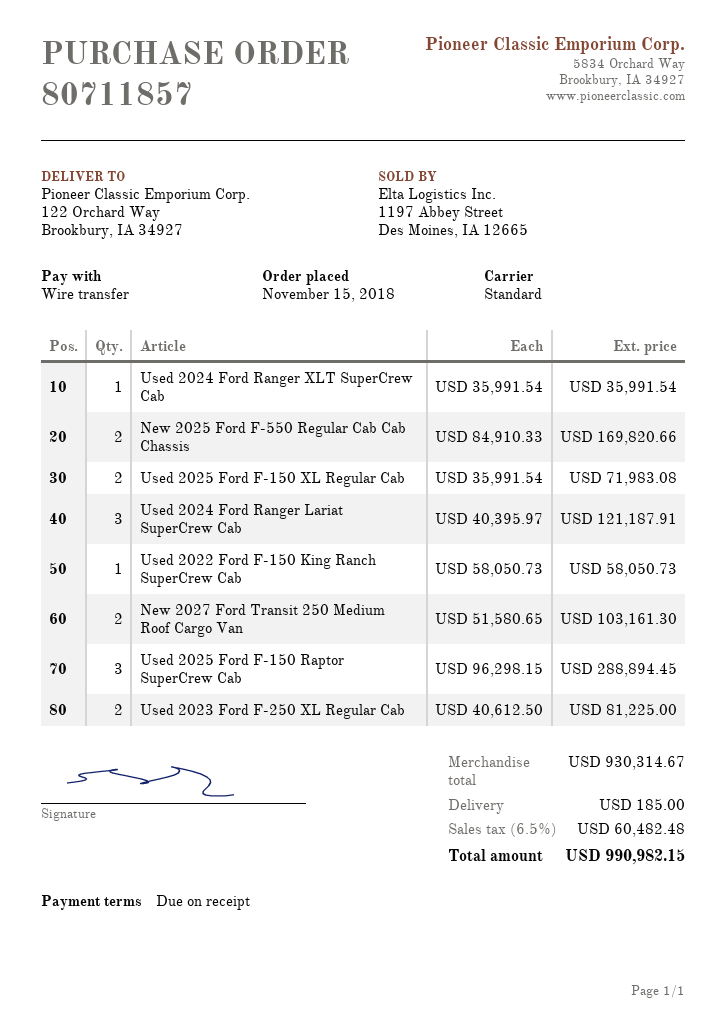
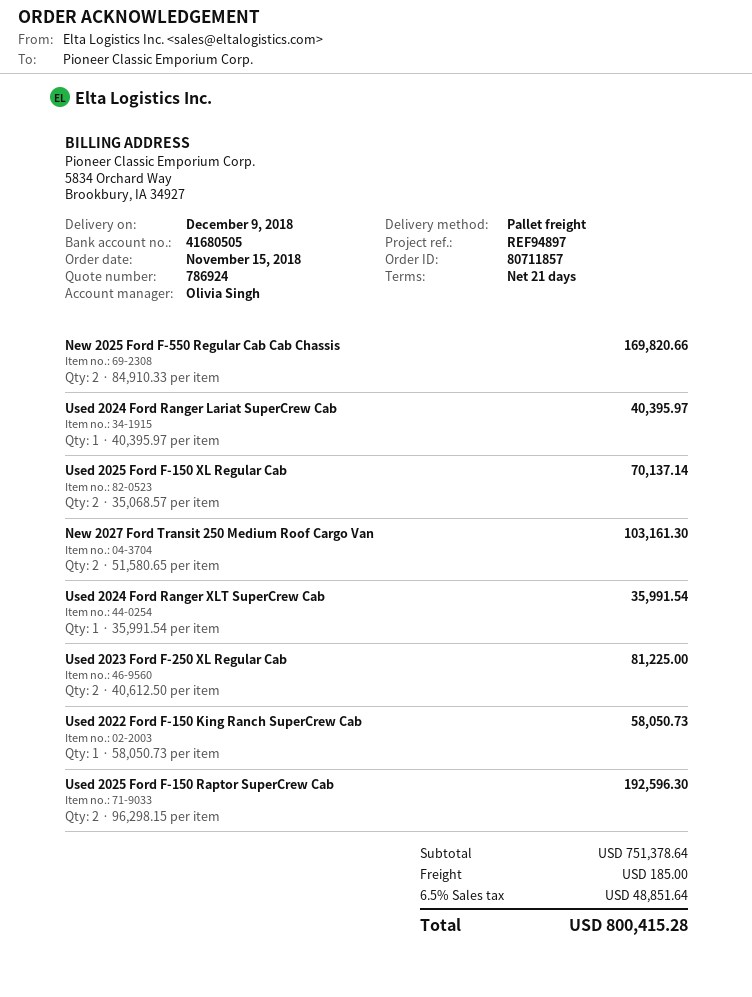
payment terms: on receipt -> 21 days
shipping method: standard -> pallet freight
Used 2025 Ford F-150 XL Regular Cab: 2 x 35991.54 = 71983.08 -> 2 x 35068.57 = 70137.14
Used 2024 Ford Ranger Lariat SuperCrew Cab: 3 x 40395.97 = 121187.91 -> 1 x 40395.97 = 40395.97
Used 2025 Ford F-150 Raptor SuperCrew Cab: 3 x 96298.15 = 288894.45 -> 2 x 96298.15 = 192596.30
subtotal: 930314.67 -> 751378.64
tax: 6.5% = 60482.48 -> 6.5% = 48851.64
total: 990982.15 -> 800415.28

